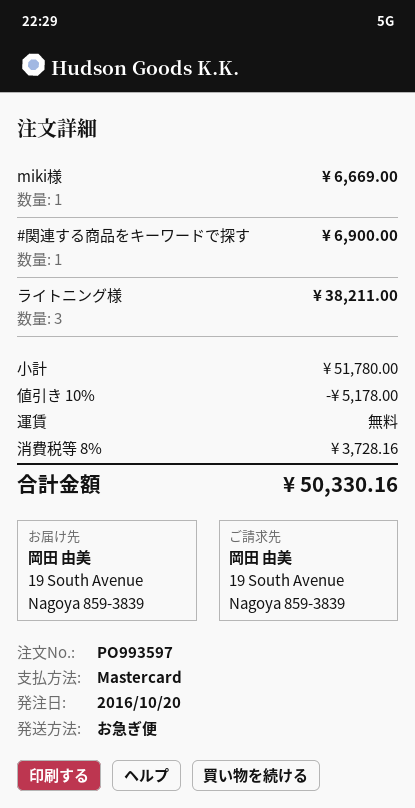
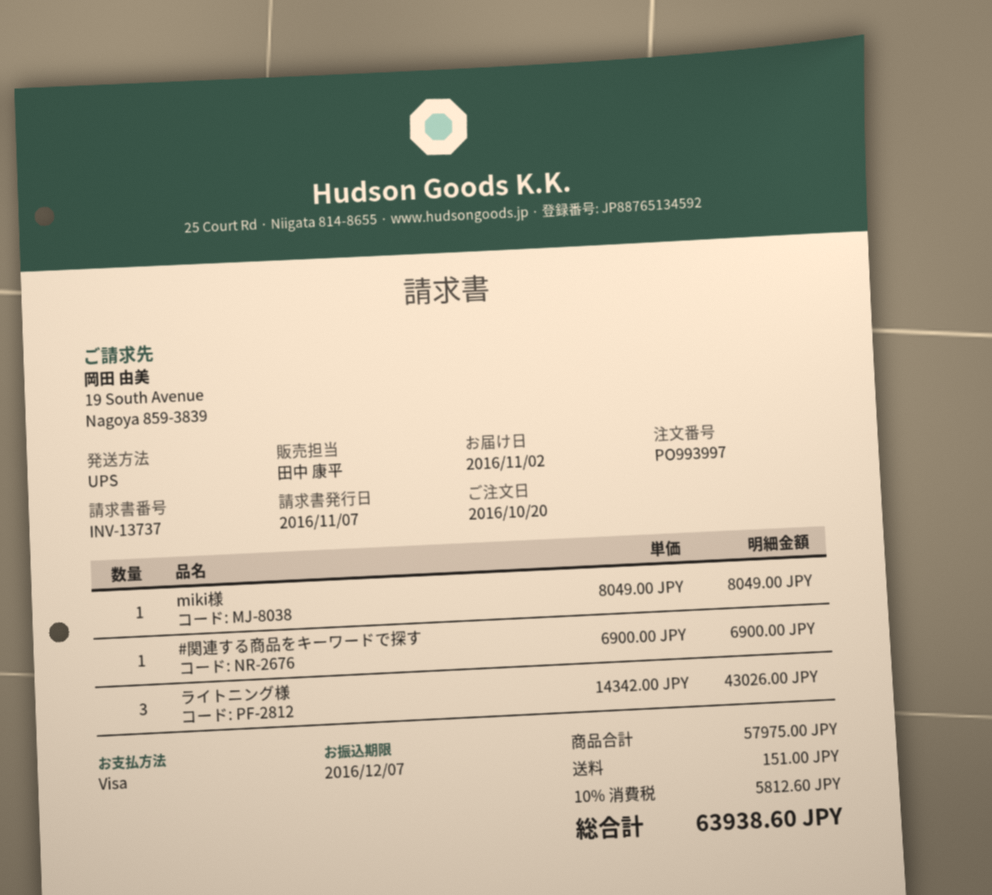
order number: PO993597 -> PO993997
payment method: Mastercard -> Visa
shipping method: express -> UPS
miki様: 1 for 6669.00 -> 1 for 8049.00
ライトニング様: 3 for 38211.00 -> 3 for 43026.00
subtotal: 51780.00 -> 57975.00
discount: 10% = 5178.00 -> none
shipping: 0.00 -> 151.00
tax: 8% = 3728.16 -> 10% = 5812.60
total: 50330.16 -> 63938.60

